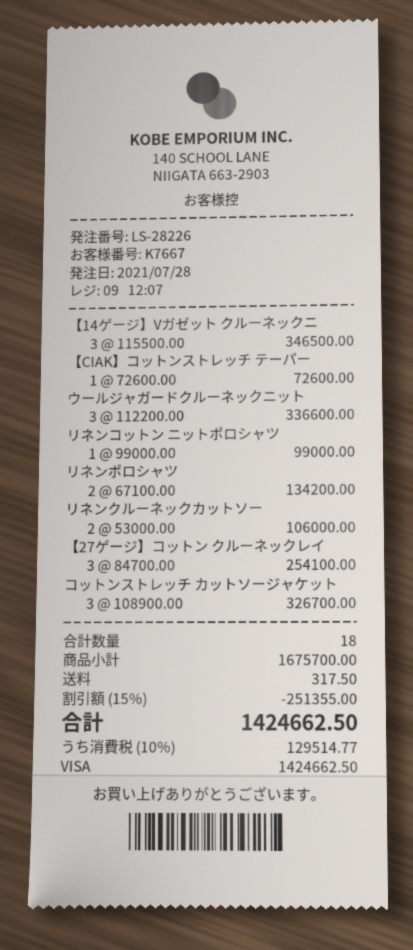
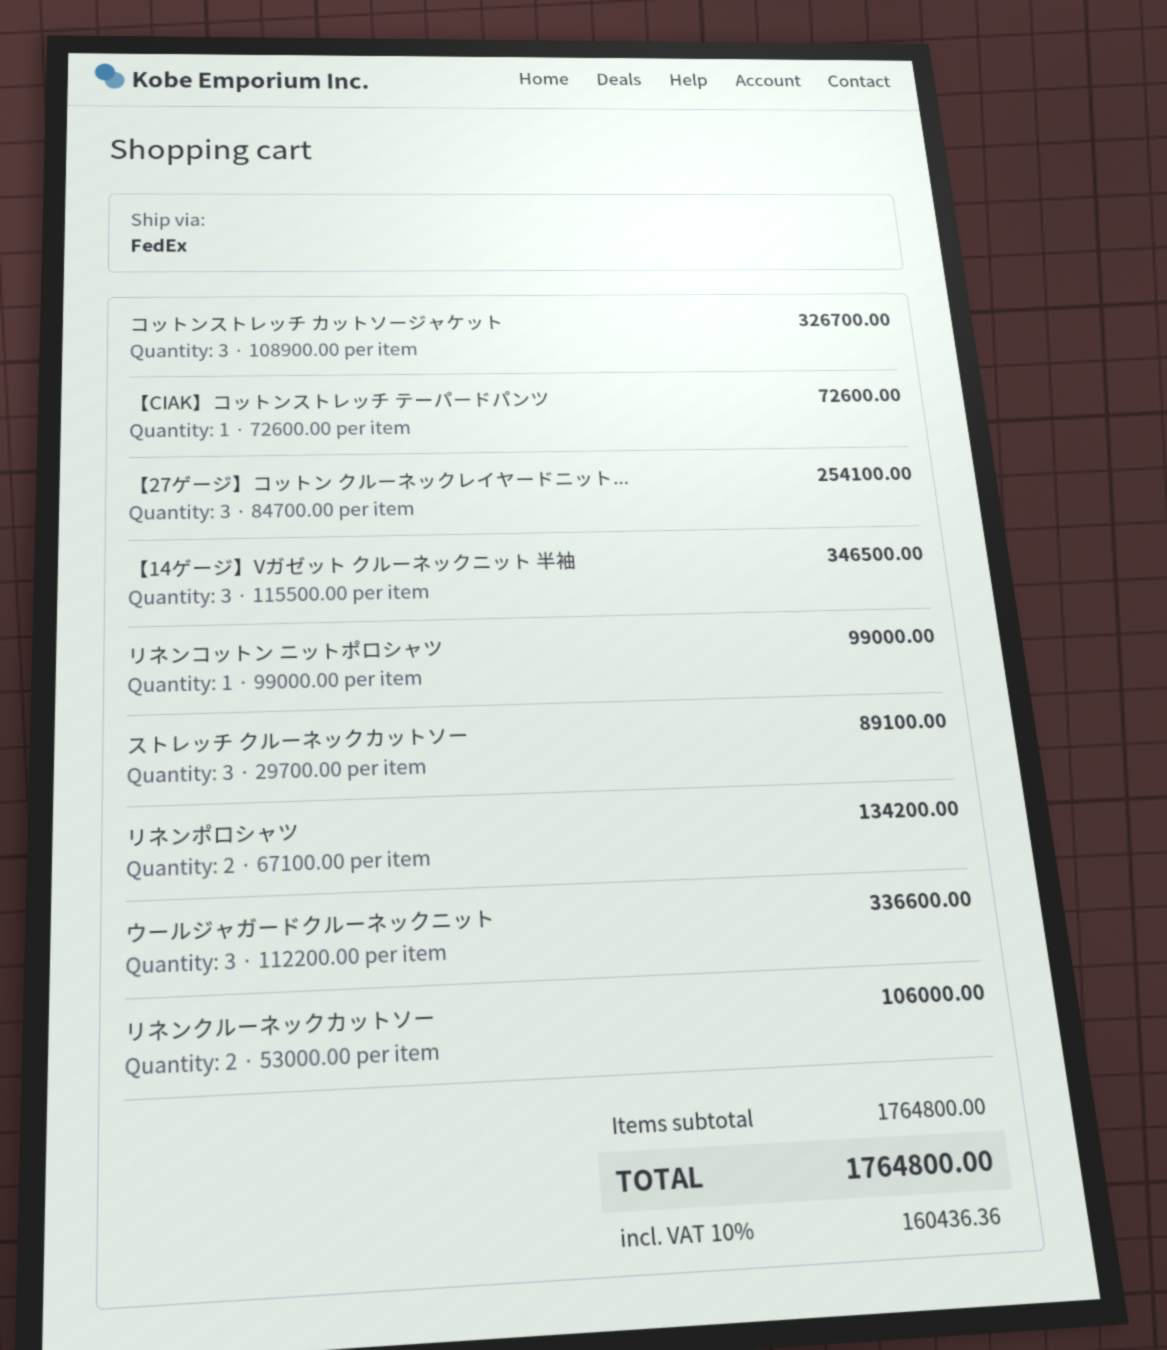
ストレッチ クルーネックカットソー: none -> 3 x 29700.00 = 89100.00
subtotal: 1675700.00 -> 1764800.00
discount: 15% = 251355.00 -> none
shipping: 317.50 -> none
tax: 10% = 129514.77 -> 10% = 160436.36
total: 1424662.50 -> 1764800.00

